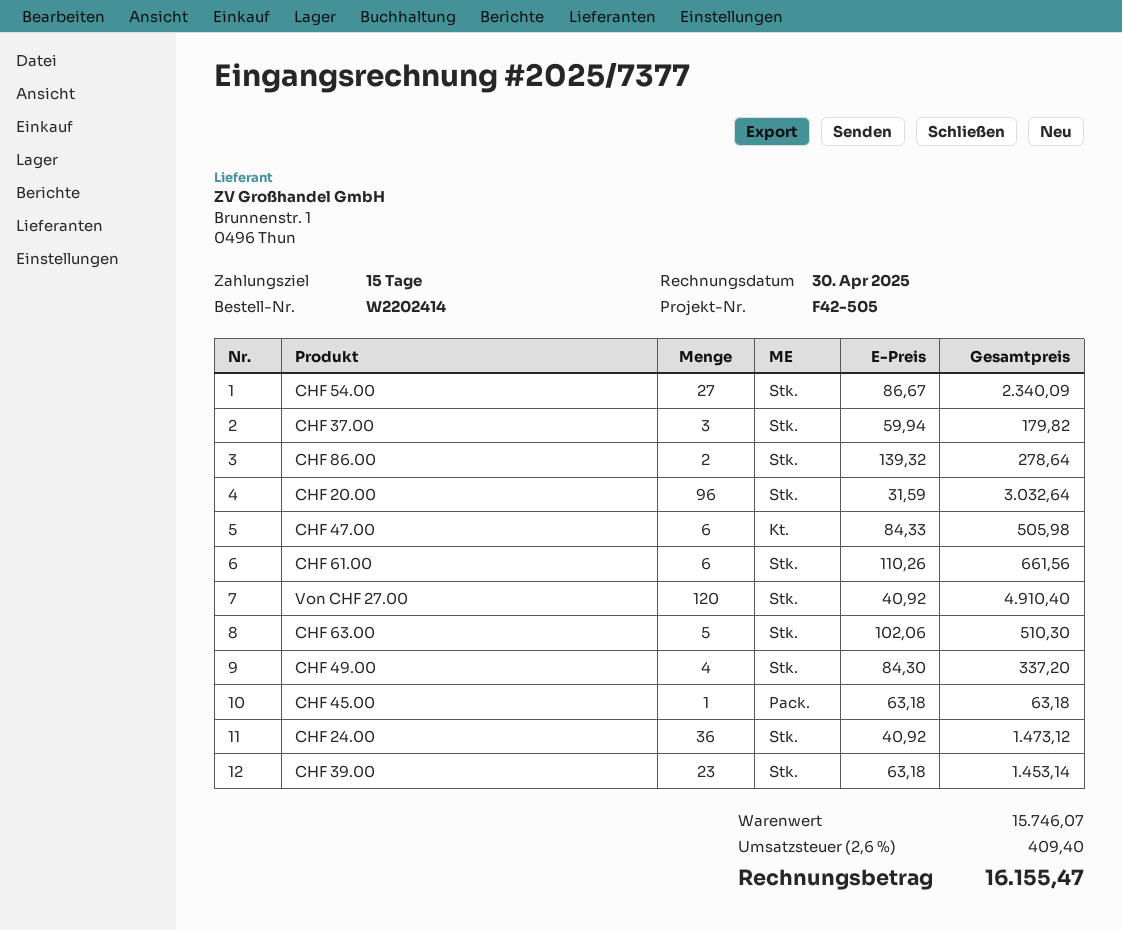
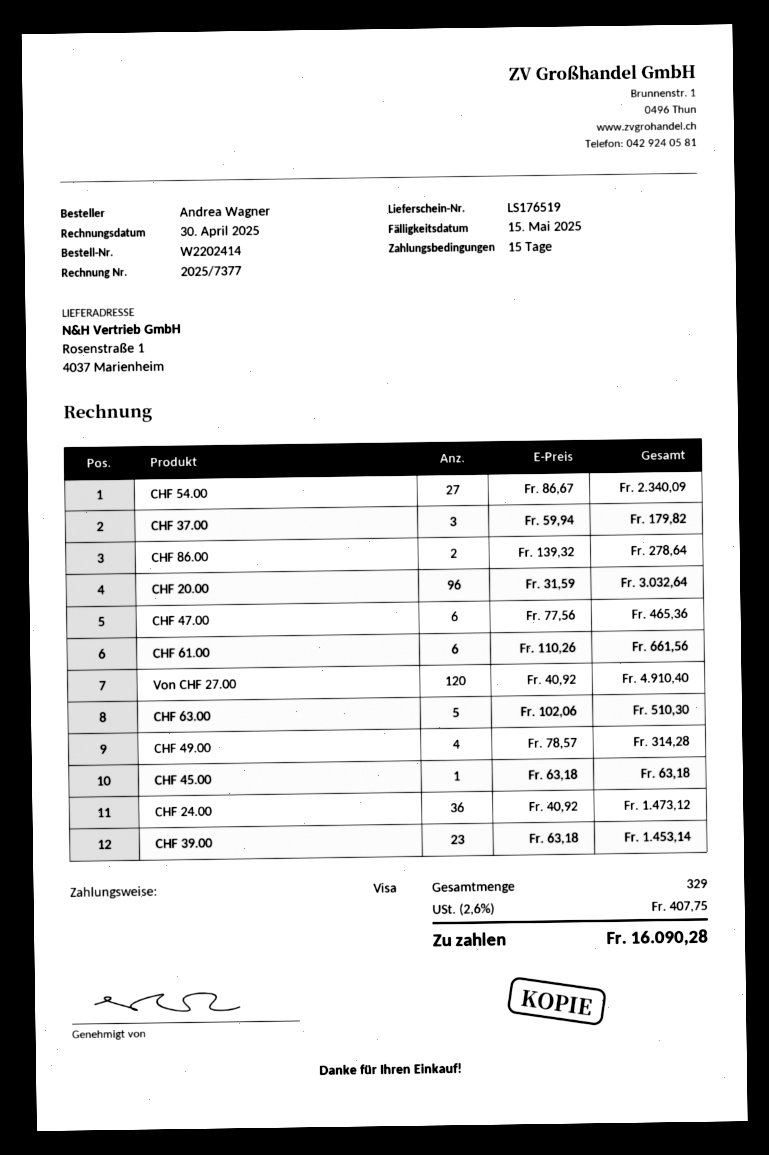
CHF 47.00: 6 x 84.33 = 505.98 -> 6 x 77.56 = 465.36
CHF 49.00: 4 x 84.30 = 337.20 -> 4 x 78.57 = 314.28
tax: 2.6% = 409.40 -> 2.6% = 407.75
total: 16155.47 -> 16090.28

